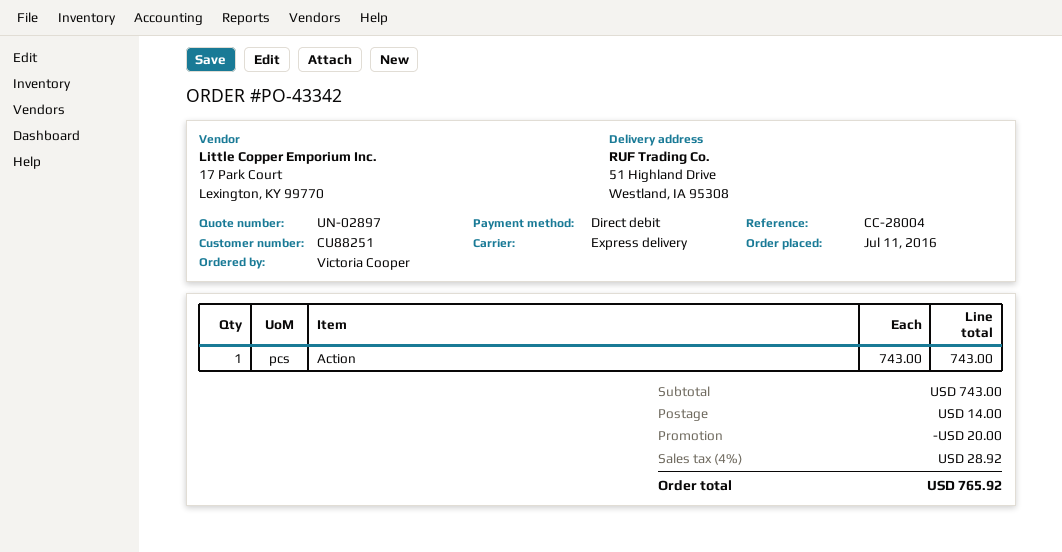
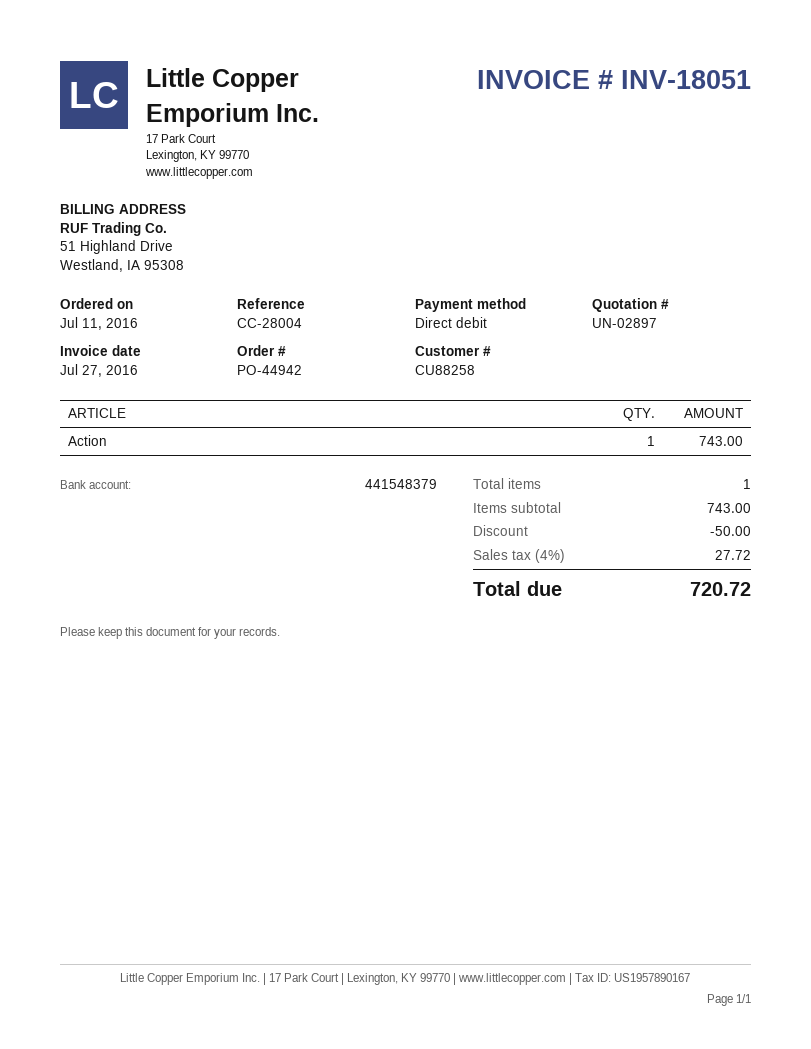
order number: PO-43342 -> PO-44942
customer number: CU88251 -> CU88258
discount: 20.00 -> 50.00
shipping: 14.00 -> none
tax: 4% = 28.92 -> 4% = 27.72
total: 765.92 -> 720.72

